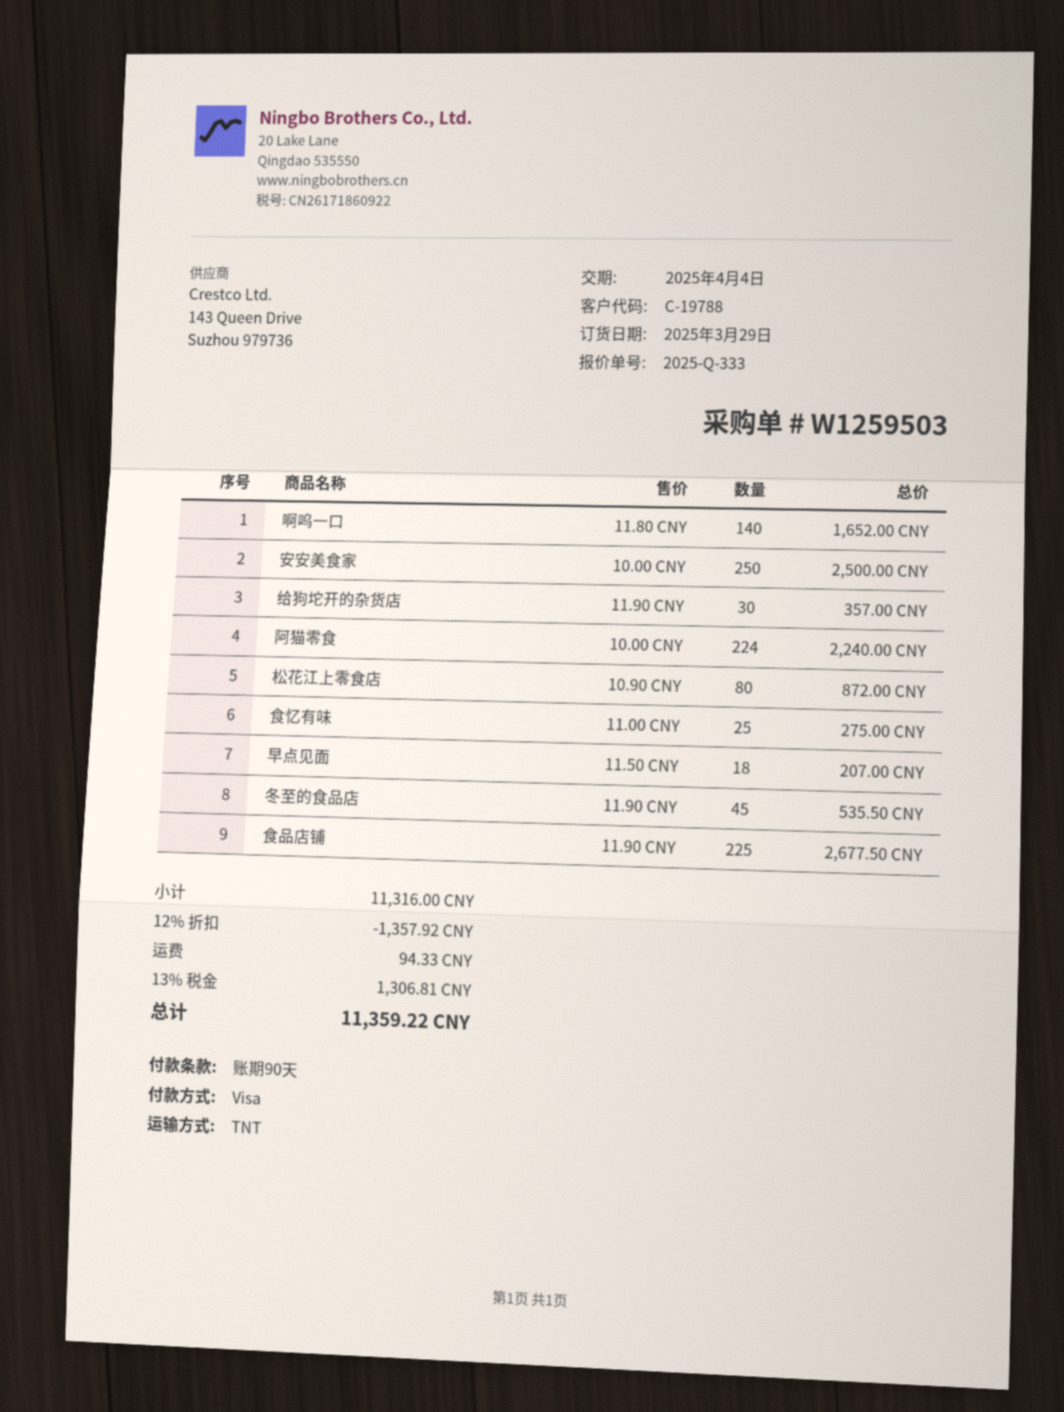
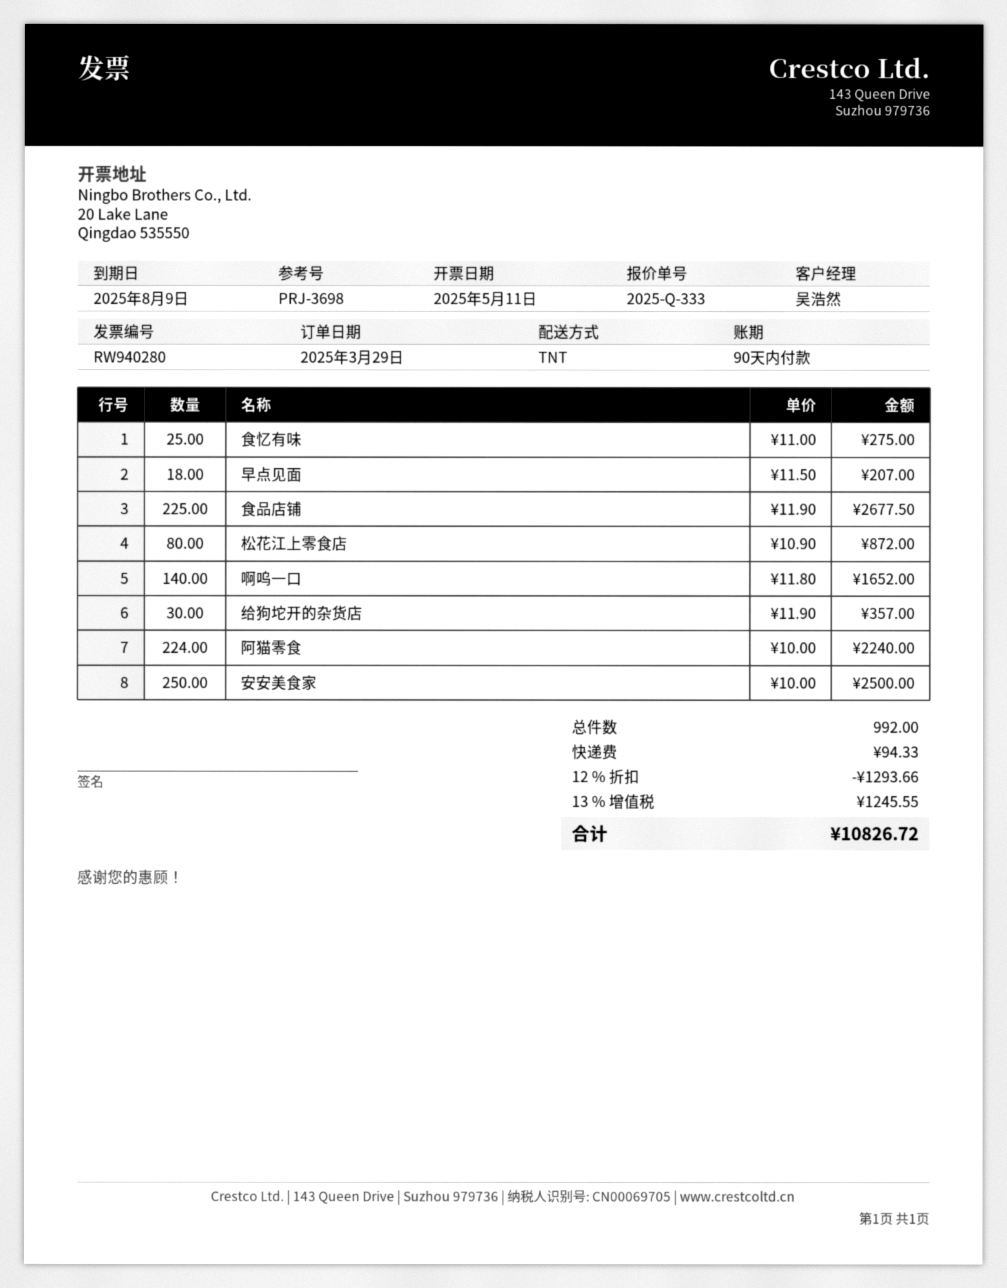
冬至的食品店: 45 x 11.90 = 535.50 -> none
discount: 12% = 1357.92 -> 12% = 1293.66
tax: 13% = 1306.81 -> 13% = 1245.55
total: 11359.22 -> 10826.72

